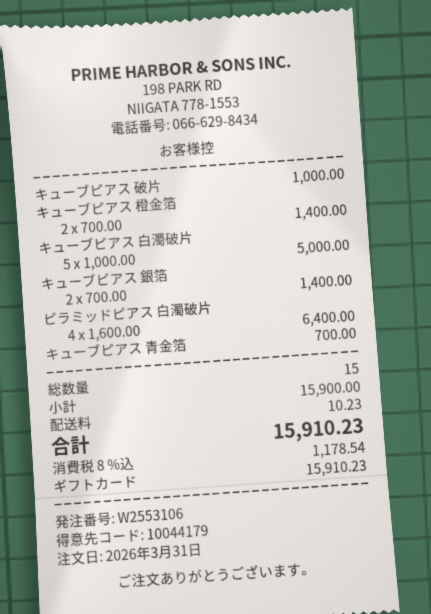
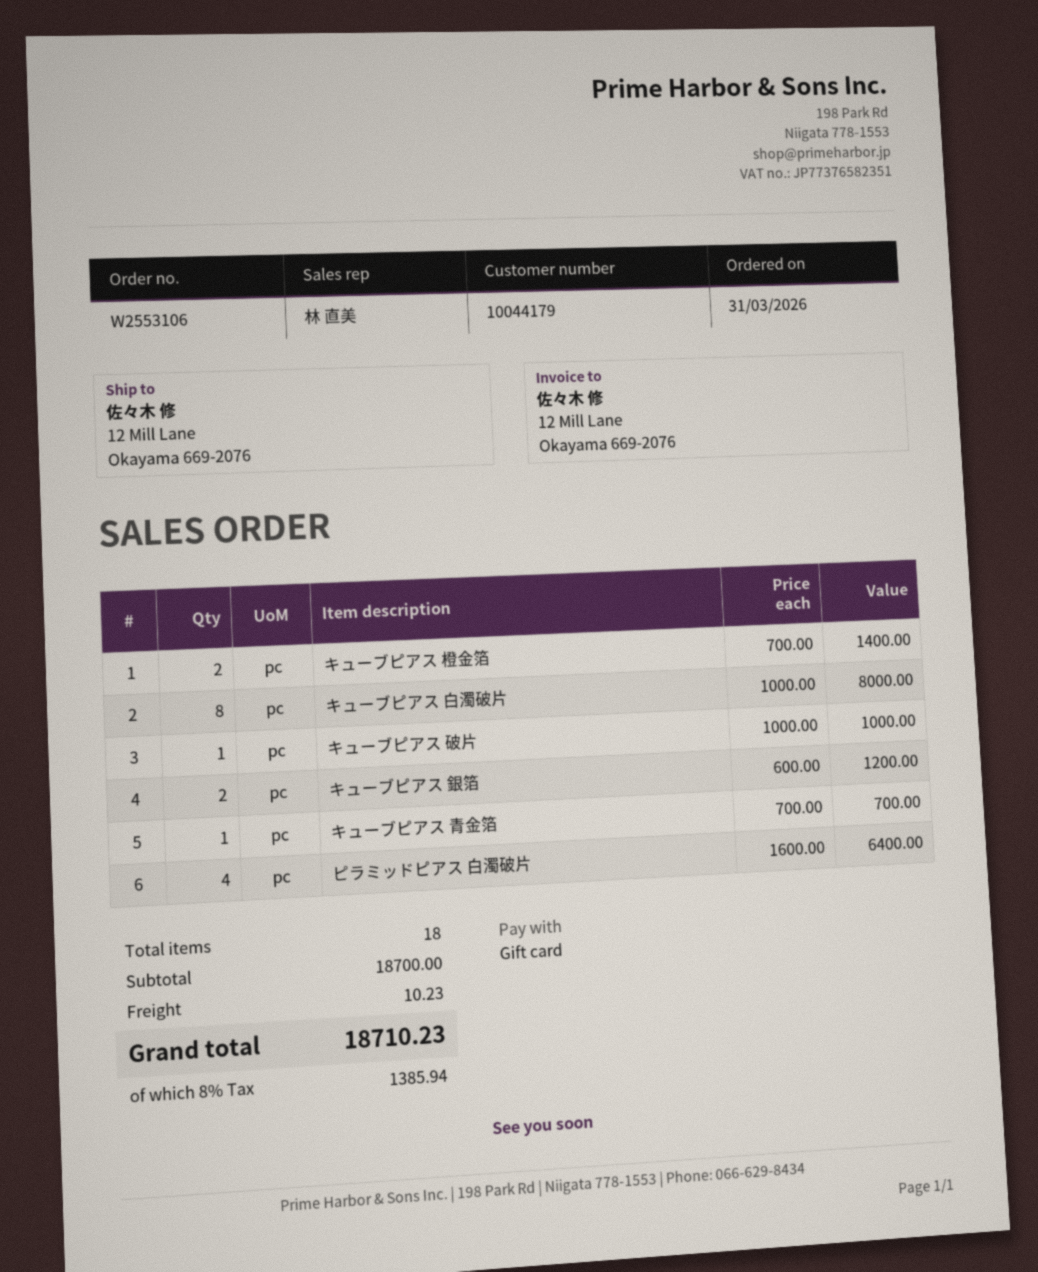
キューブピアス 白濁破片: 5 x 1000.00 = 5000.00 -> 8 x 1000.00 = 8000.00
キューブピアス 銀箔: 2 x 700.00 = 1400.00 -> 2 x 600.00 = 1200.00
total quantity: 15 -> 18
subtotal: 15900.00 -> 18700.00
tax: 8% = 1178.54 -> 8% = 1385.94
total: 15910.23 -> 18710.23

